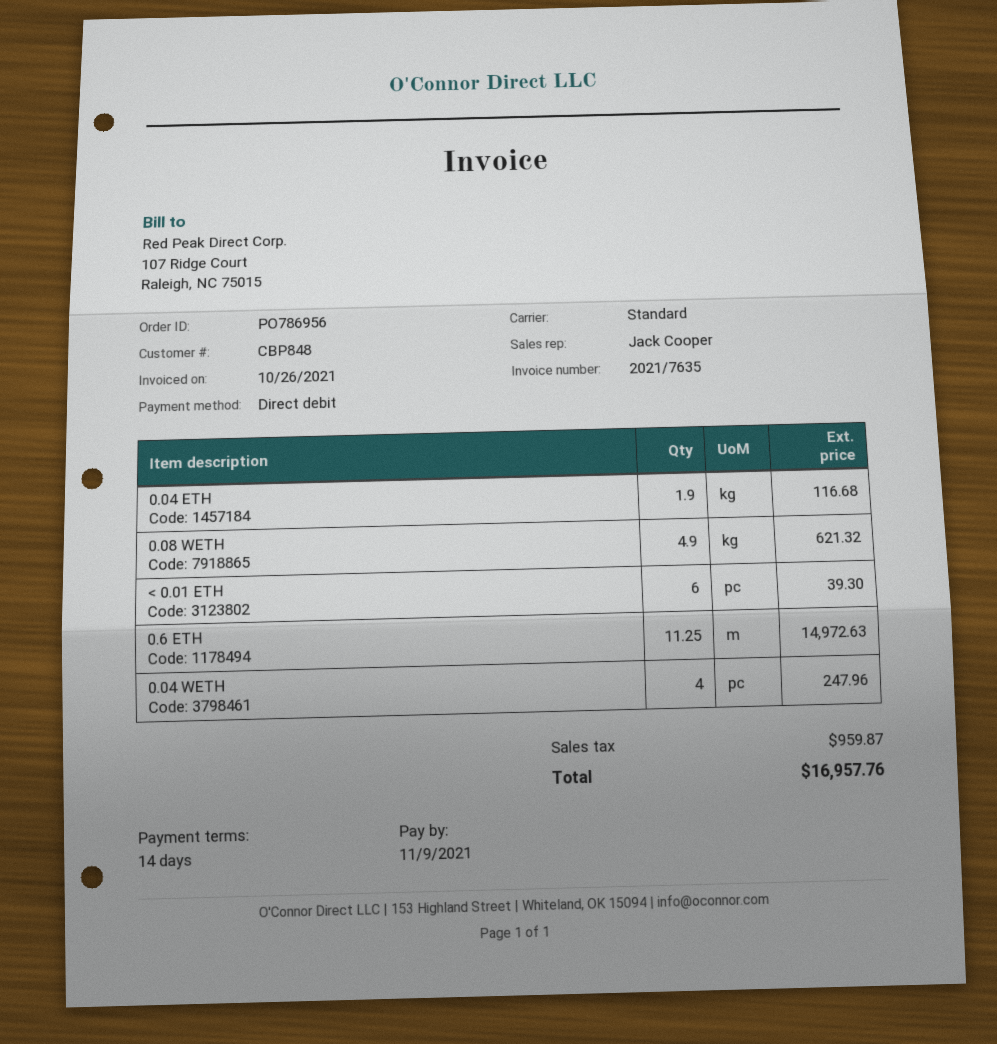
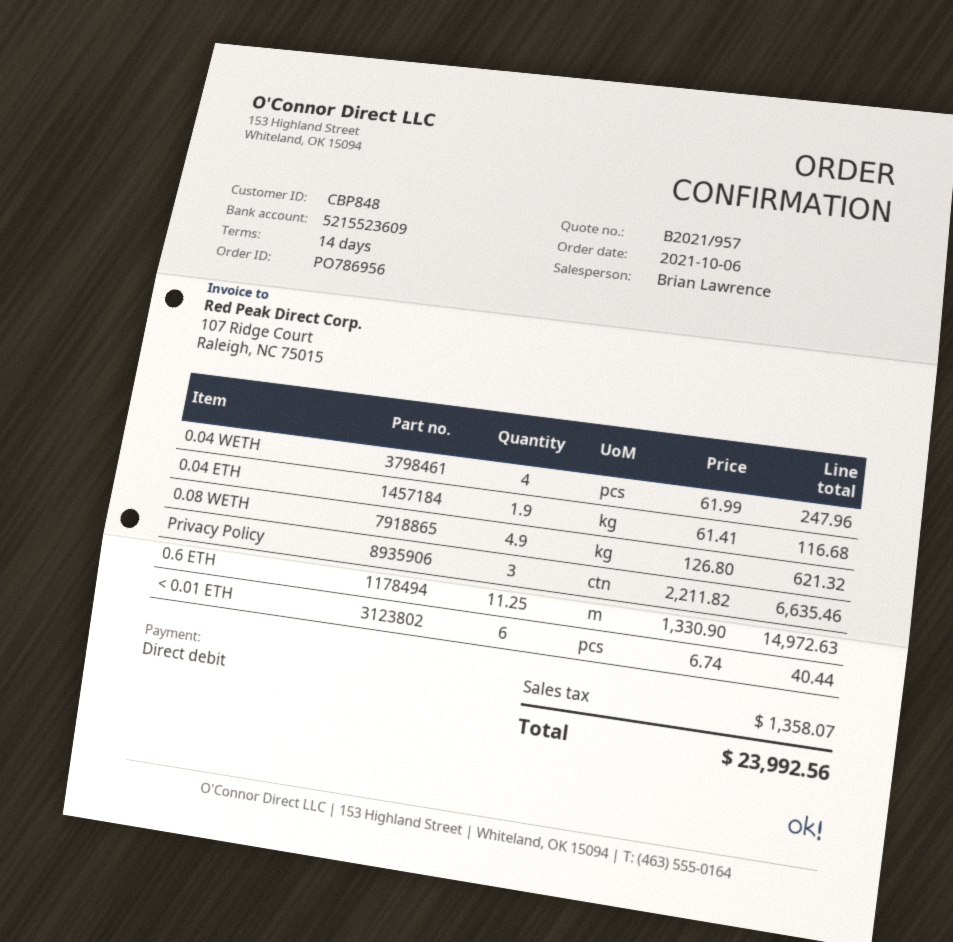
sales rep: Jack Cooper -> Brian Lawrence
< 0.01 ETH: 6 for 39.30 -> 6 for 40.44
Privacy Policy: none -> 3 for 6635.46
tax: 959.87 -> 1358.07
total: 16957.76 -> 23992.56

